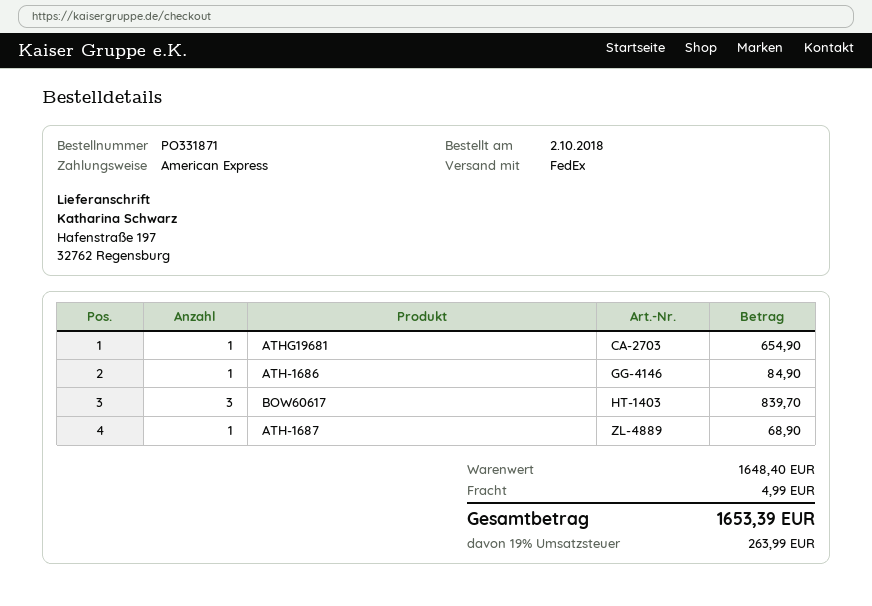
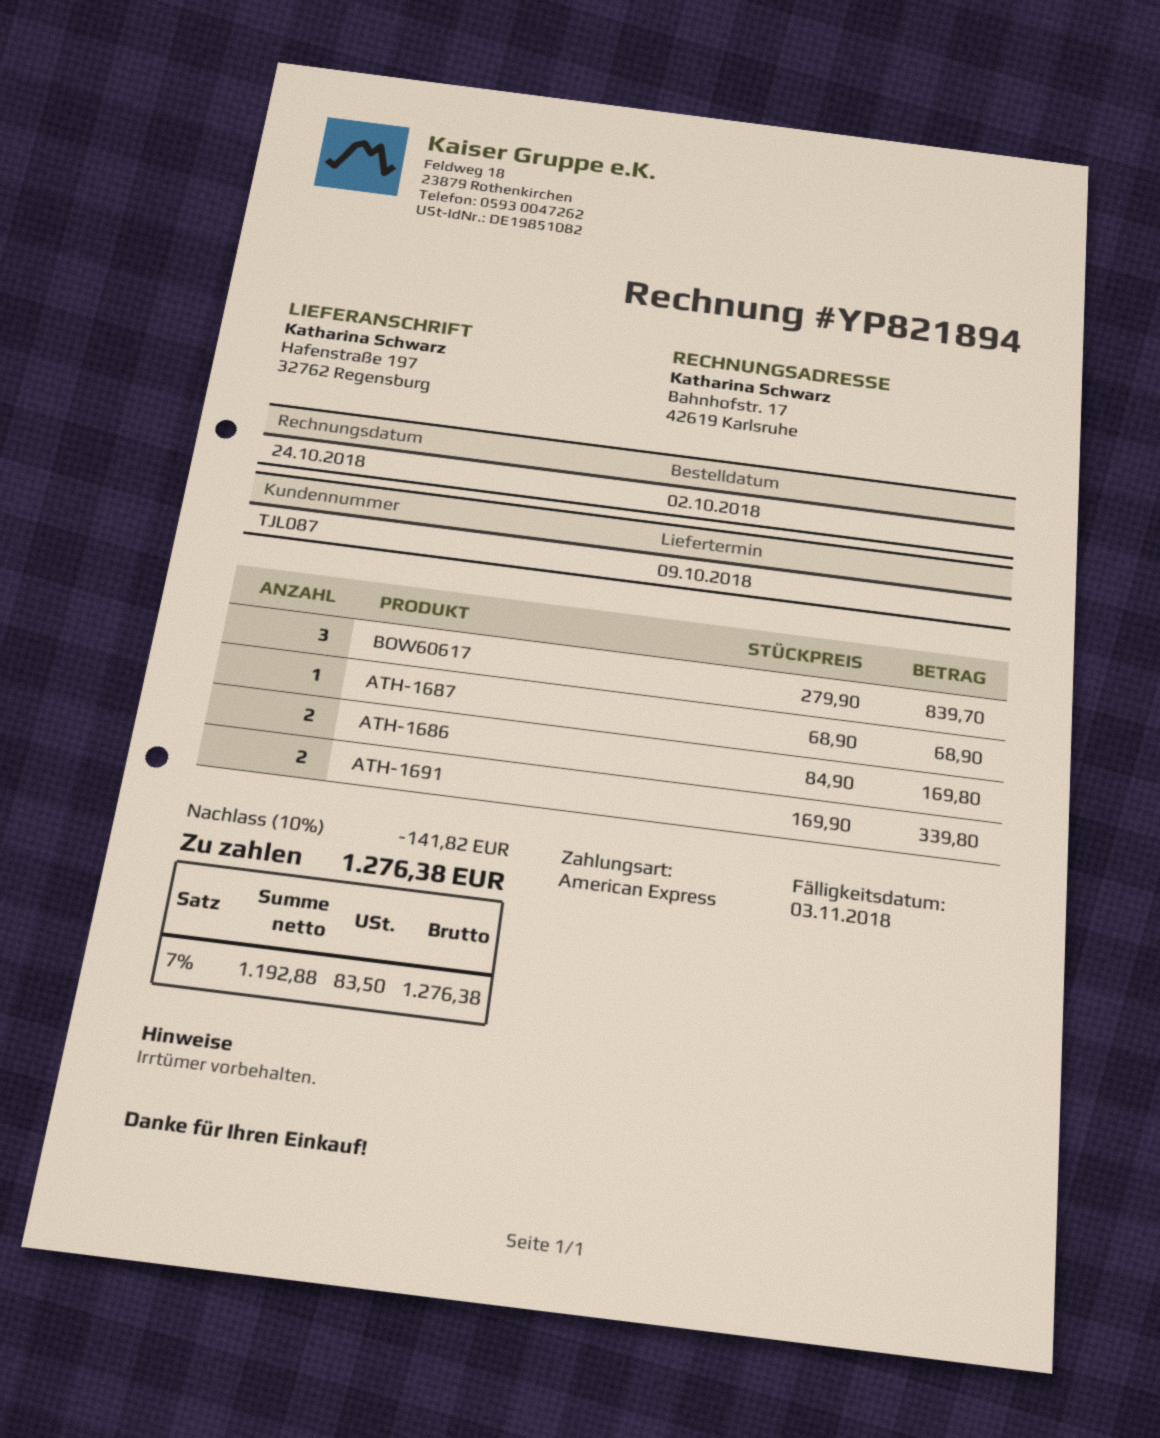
ATHG19681: 1 for 654.90 -> none
ATH-1686: 1 for 84.90 -> 2 for 169.80
ATH-1691: none -> 2 for 339.80
discount: none -> 10% = 141.82
shipping: 4.99 -> none
tax: 19% = 263.99 -> 7% = 83.50
total: 1653.39 -> 1276.38

